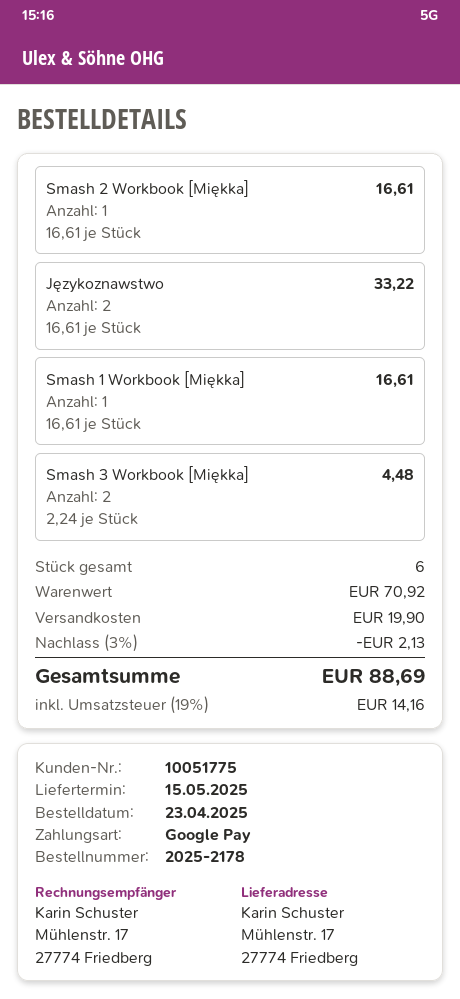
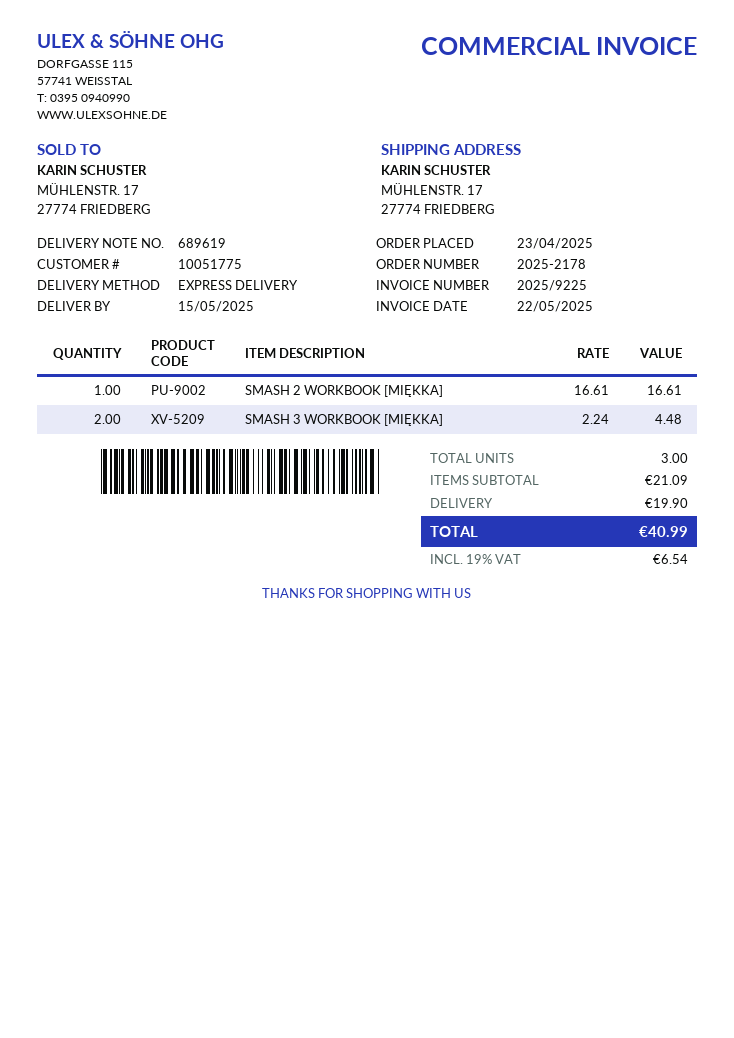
Językoznawstwo: 2 x 16.61 = 33.22 -> none
Smash 1 Workbook [Miękka]: 1 x 16.61 = 16.61 -> none
total quantity: 6 -> 3
subtotal: 70.92 -> 21.09
discount: 3% = 2.13 -> none
tax: 19% = 14.16 -> 19% = 6.54
total: 88.69 -> 40.99

